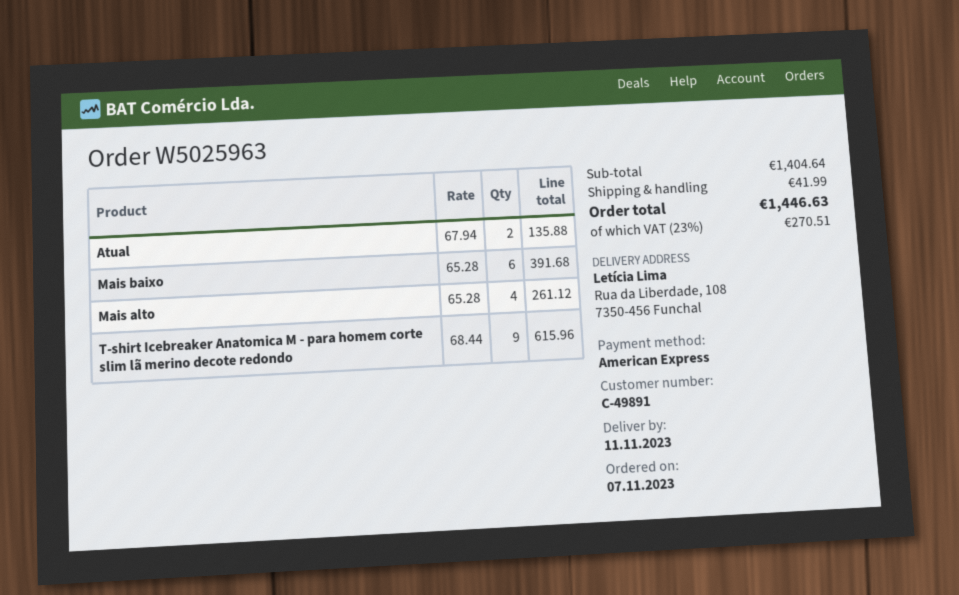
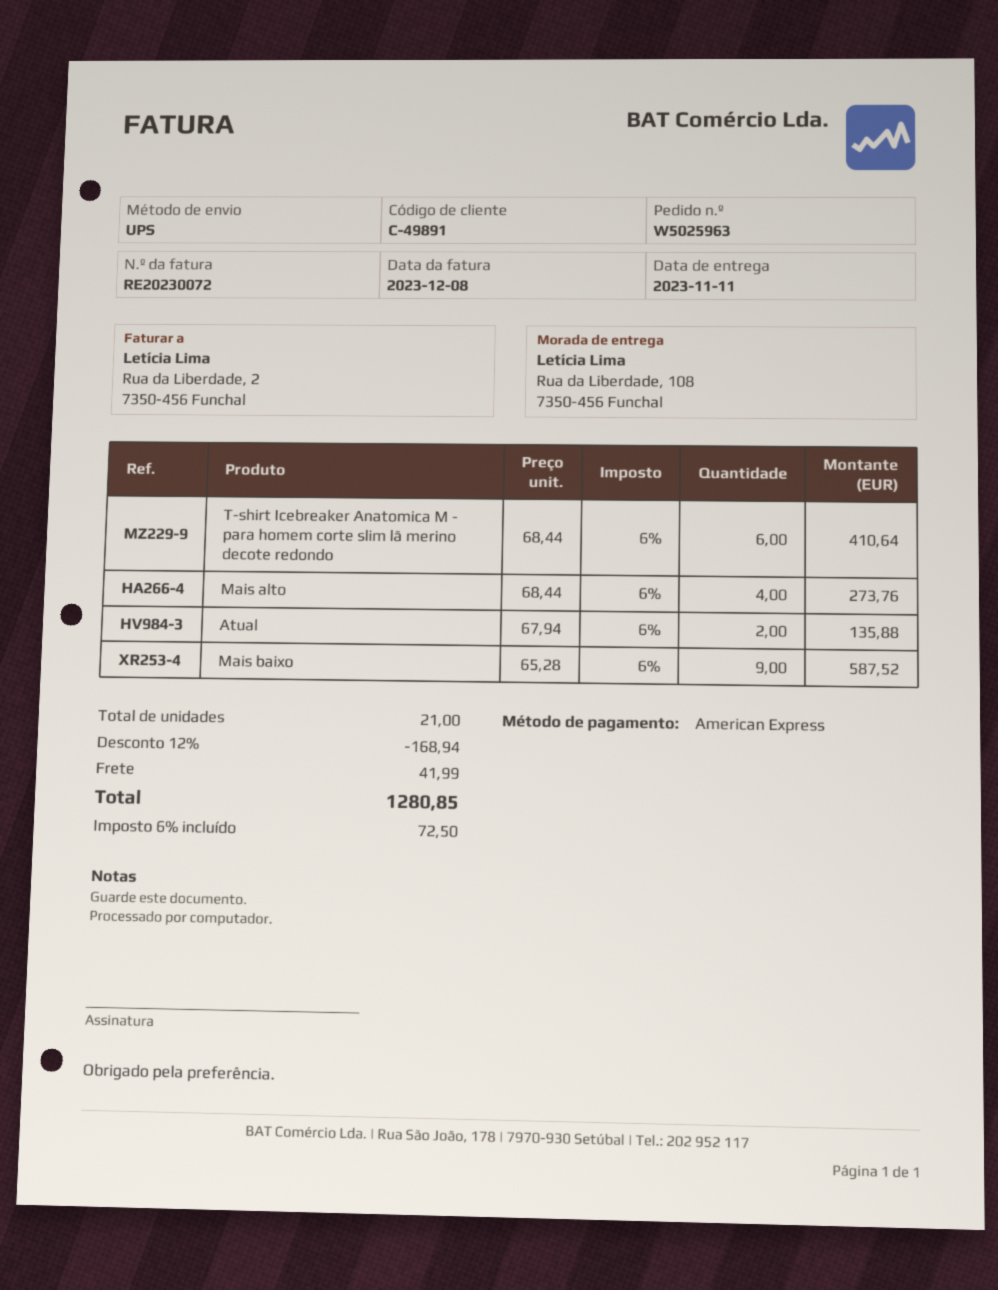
Mais baixo: 6 x 65.28 = 391.68 -> 9 x 65.28 = 587.52
Mais alto: 4 x 65.28 = 261.12 -> 4 x 68.44 = 273.76
T-shirt Icebreaker Anatomica M - para homem corte slim lã merino decote redondo: 9 x 68.44 = 615.96 -> 6 x 68.44 = 410.64
discount: none -> 12% = 168.94
tax: 23% = 270.51 -> 6% = 72.50
total: 1446.63 -> 1280.85

